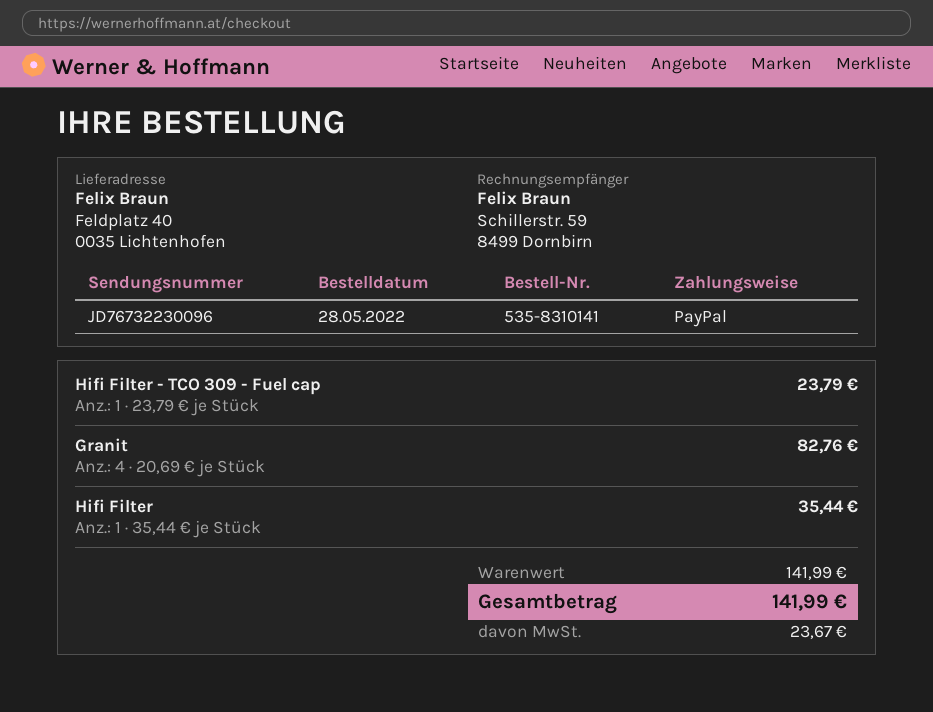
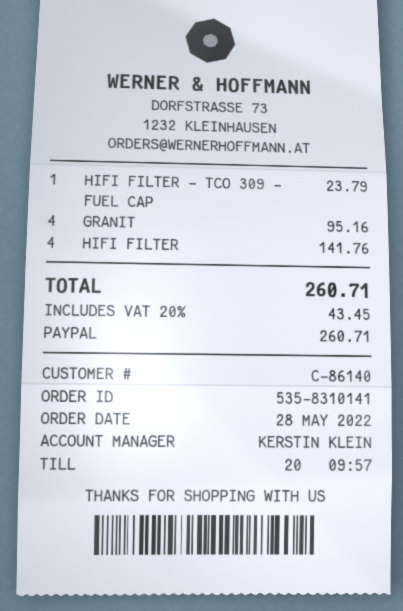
Granit: 4 for 82.76 -> 4 for 95.16
Hifi Filter: 1 for 35.44 -> 4 for 141.76
tax: 23.67 -> 43.45
total: 141.99 -> 260.71

